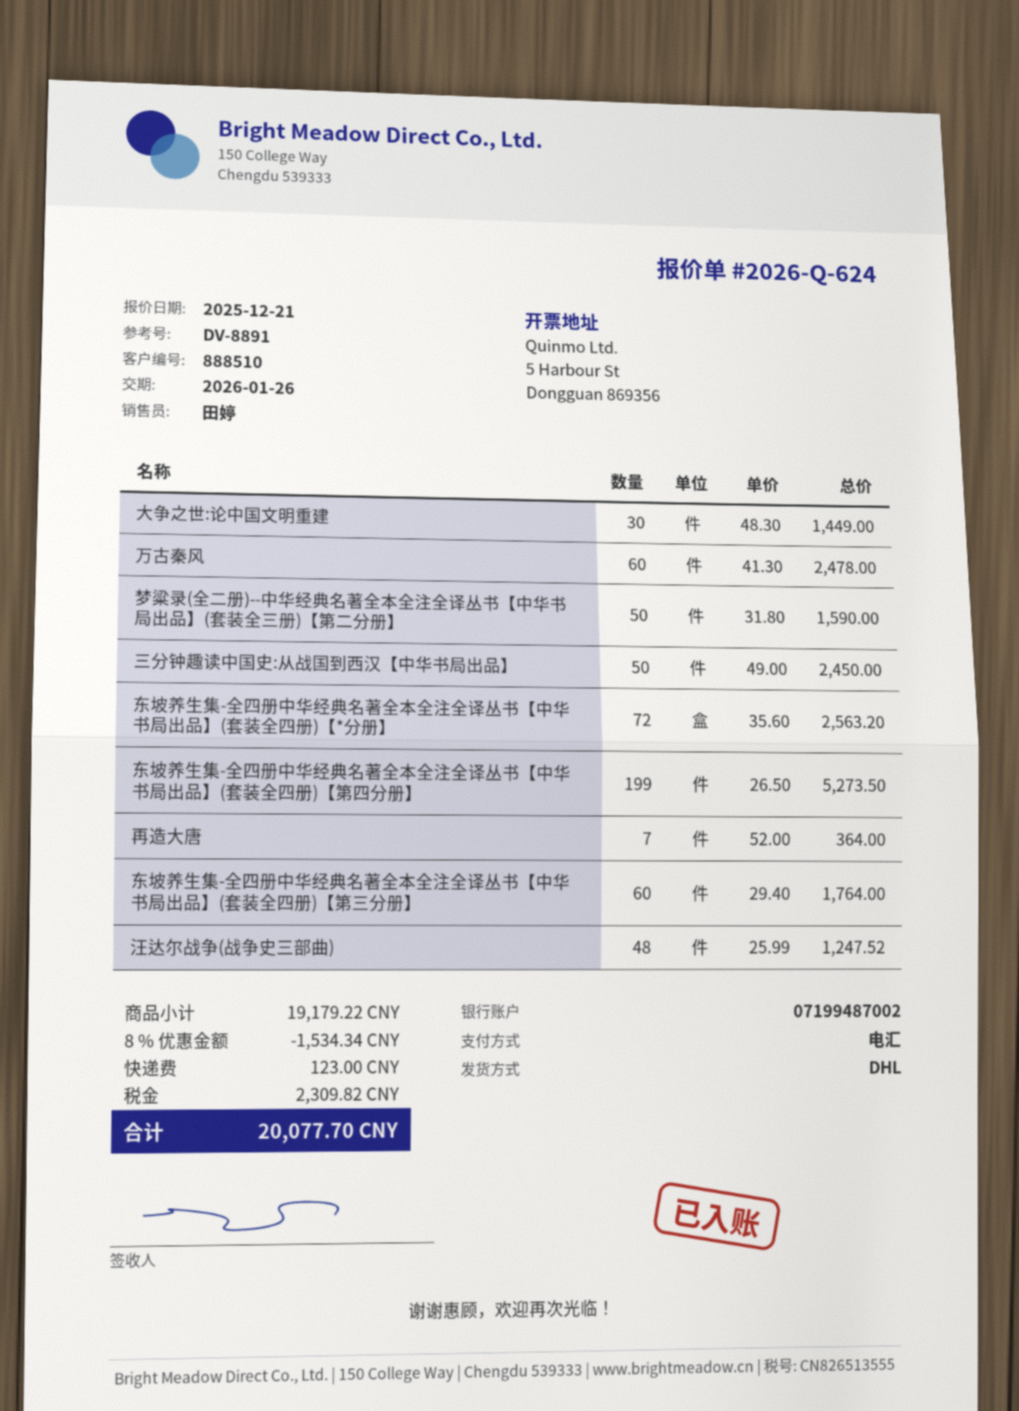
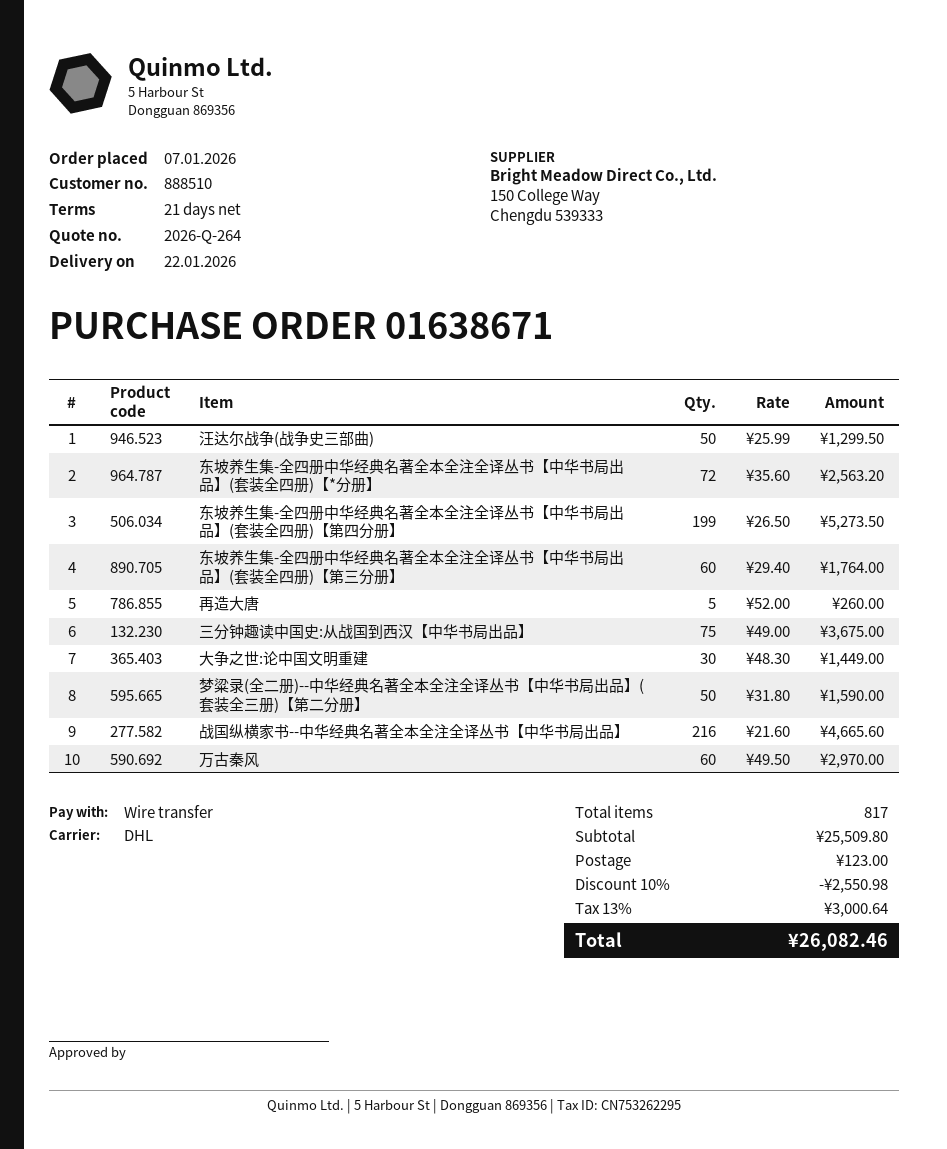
quote number: 2026-Q-624 -> 2026-Q-264
delivery date: 2026-01-26 -> 2026-01-22
万古秦风: 60 x 41.30 = 2478.00 -> 60 x 49.50 = 2970.00
三分钟趣读中国史:从战国到西汉【中华书局出品】: 50 x 49.00 = 2450.00 -> 75 x 49.00 = 3675.00
再造大唐: 7 x 52.00 = 364.00 -> 5 x 52.00 = 260.00
汪达尔战争(战争史三部曲): 48 x 25.99 = 1247.52 -> 50 x 25.99 = 1299.50
战国纵横家书--中华经典名著全本全注全译丛书【中华书局出品】: none -> 216 x 21.60 = 4665.60
subtotal: 19179.22 -> 25509.80
discount: 8% = 1534.34 -> 10% = 2550.98
tax: 2309.82 -> 3000.64
total: 20077.70 -> 26082.46

